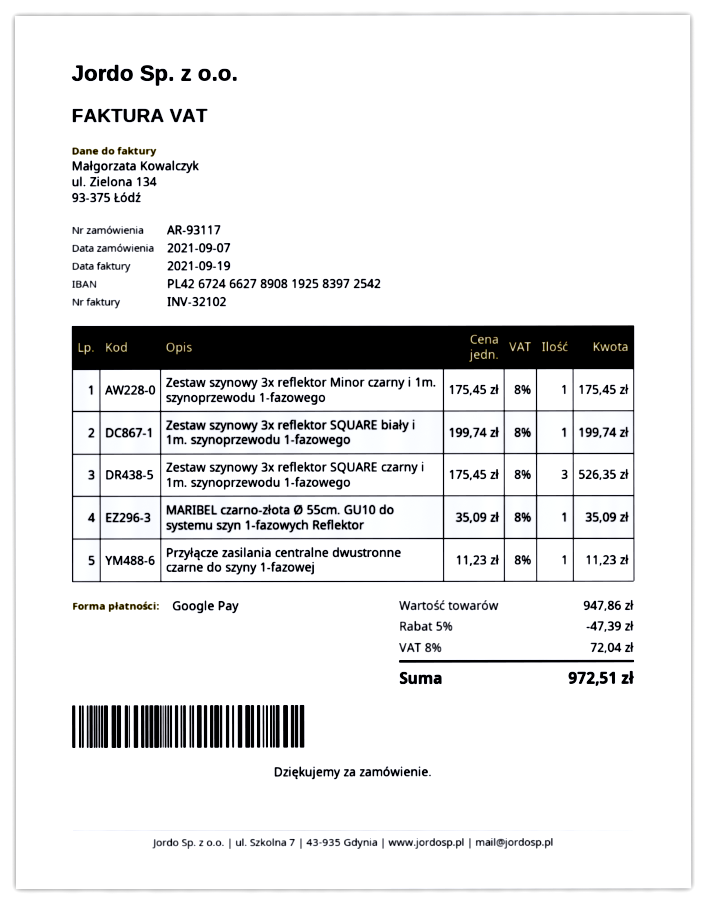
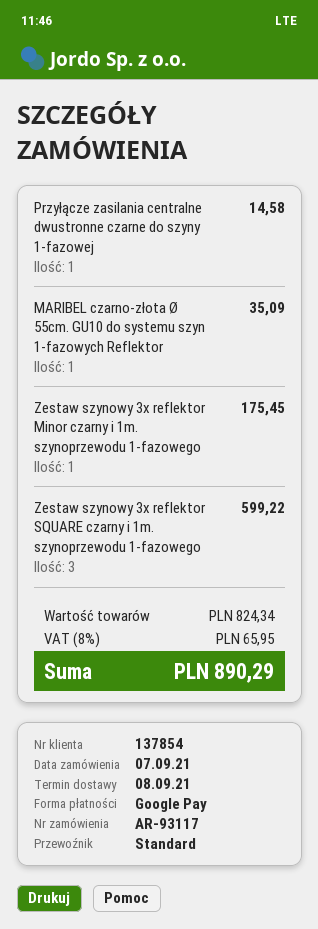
Zestaw szynowy 3x reflektor SQUARE biały i 1m. szynoprzewodu 1-fazowego: 1 for 199.74 -> none
Zestaw szynowy 3x reflektor SQUARE czarny i 1m. szynoprzewodu 1-fazowego: 3 for 526.35 -> 3 for 599.22
Przyłącze zasilania centralne dwustronne czarne do szyny 1-fazowej: 1 for 11.23 -> 1 for 14.58
subtotal: 947.86 -> 824.34
discount: 5% = 47.39 -> none
tax: 8% = 72.04 -> 8% = 65.95
total: 972.51 -> 890.29

